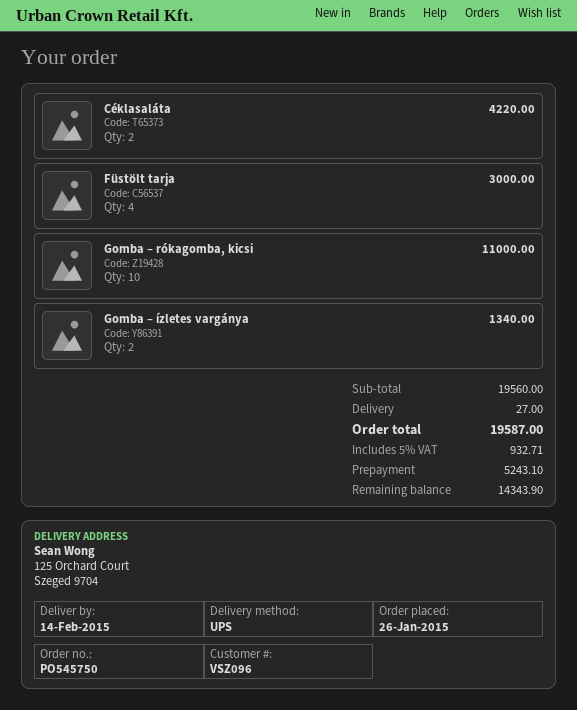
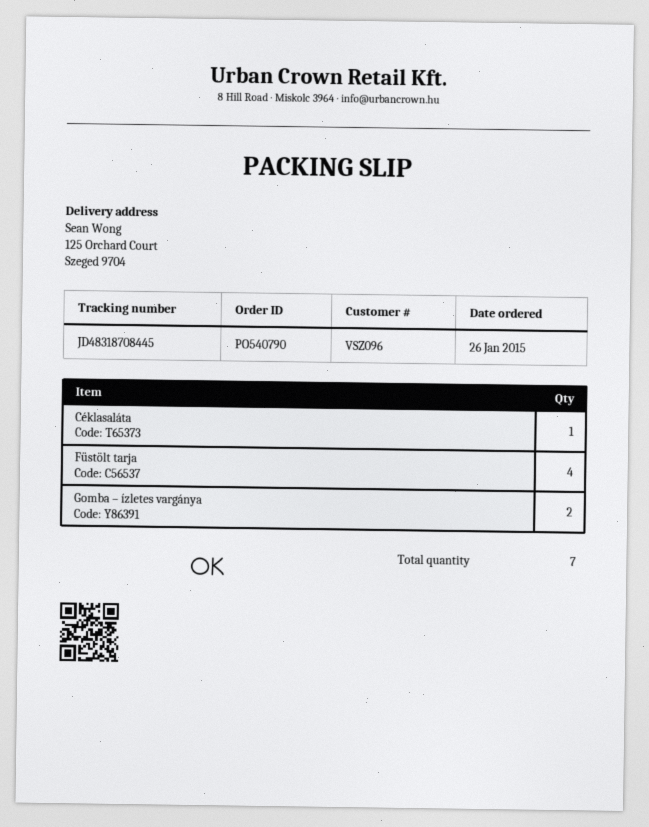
order number: PO545750 -> PO540790
Céklasaláta: 2 -> 1
Gomba – rókagomba, kicsi: 10 -> none

